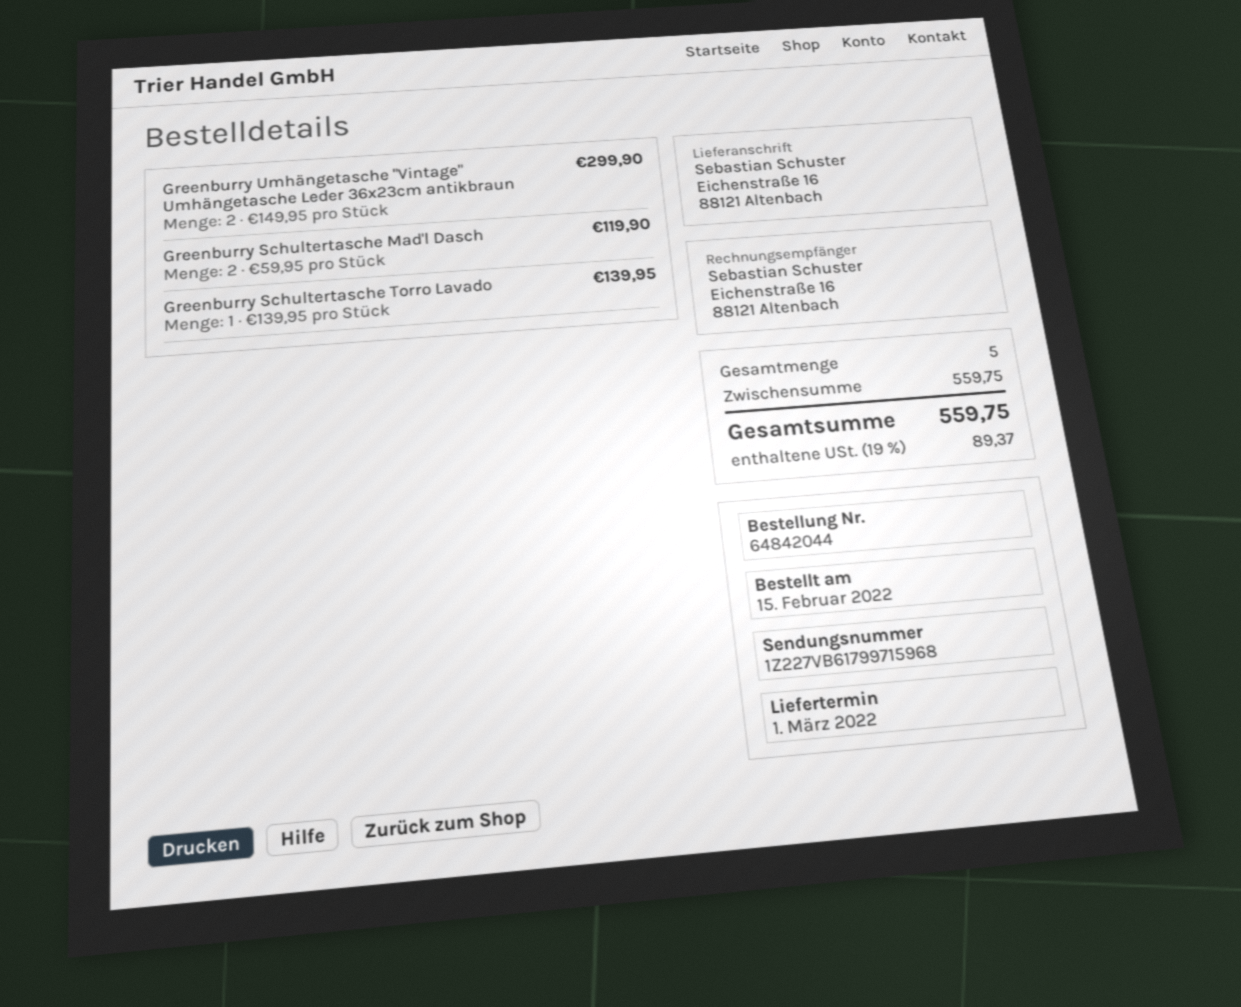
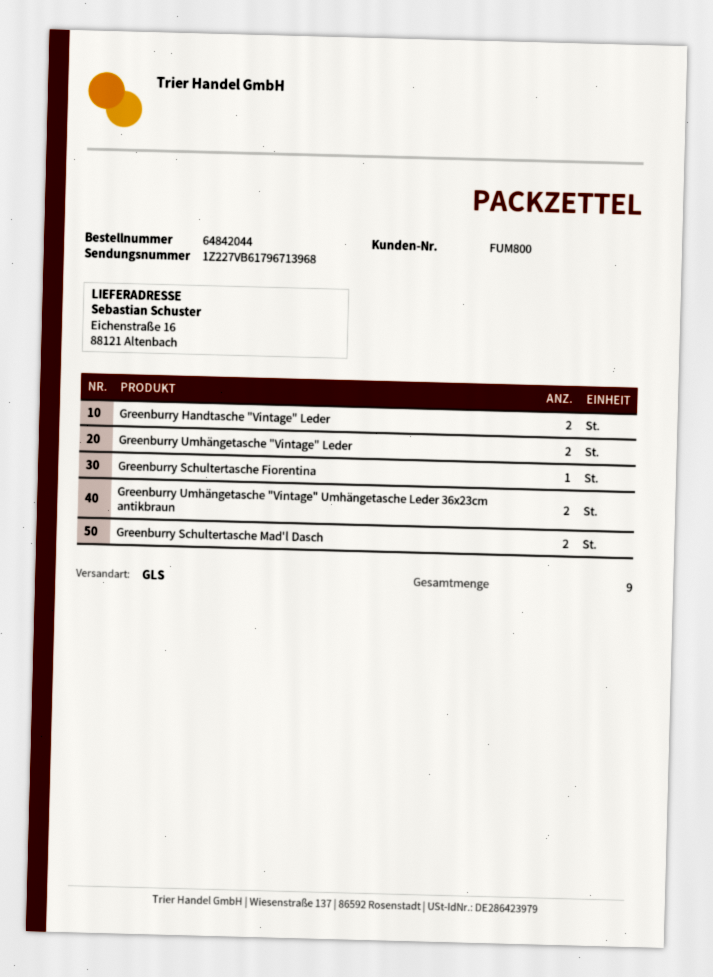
tracking number: 1Z227VB61799715968 -> 1Z227VB61796713968
Greenburry Schultertasche Torro Lavado: 1 -> none
Greenburry Handtasche "Vintage" Leder: none -> 2
Greenburry Umhängetasche "Vintage" Leder: none -> 2
Greenburry Schultertasche Fiorentina: none -> 1
total quantity: 5 -> 9

